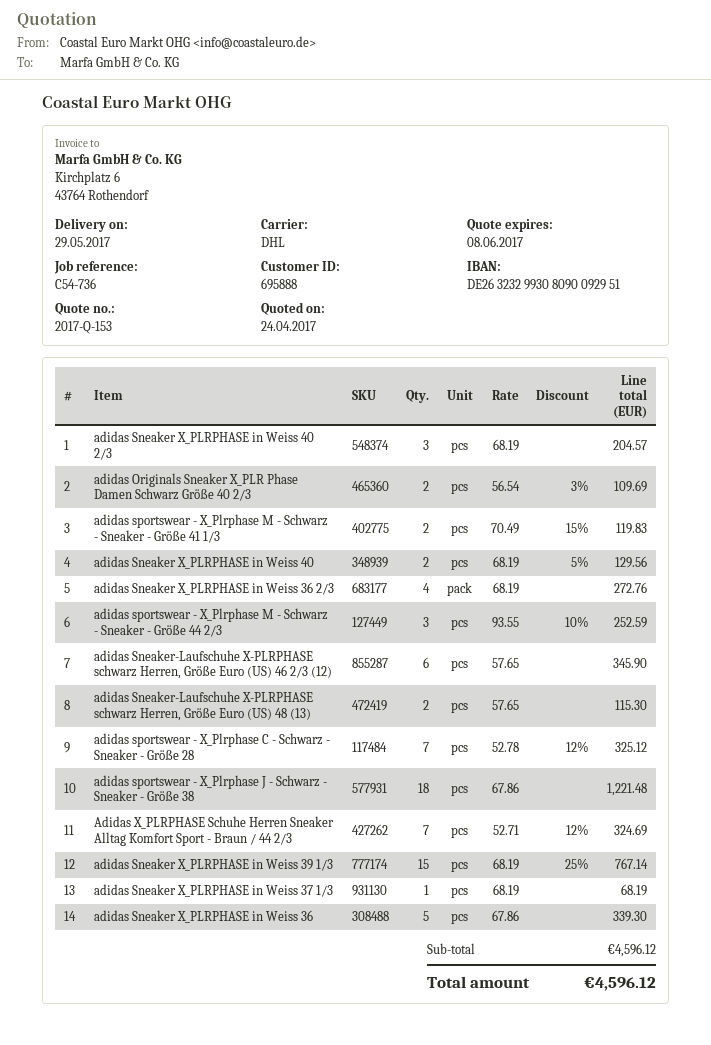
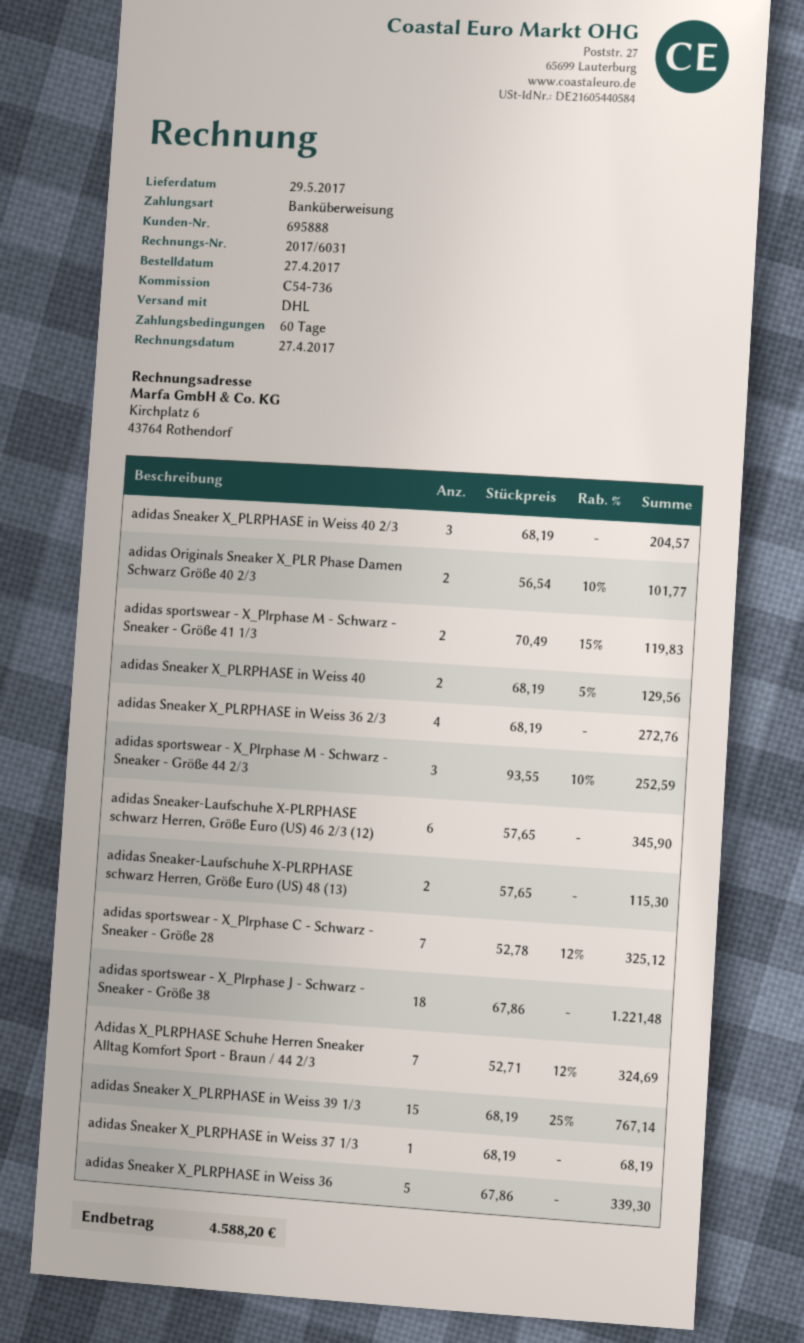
adidas Originals Sneaker X_PLR Phase Damen Schwarz Größe 40 2/3: 2 x 56.54 - 3% = 109.69 -> 2 x 56.54 - 10% = 101.77
total: 4596.12 -> 4588.20

